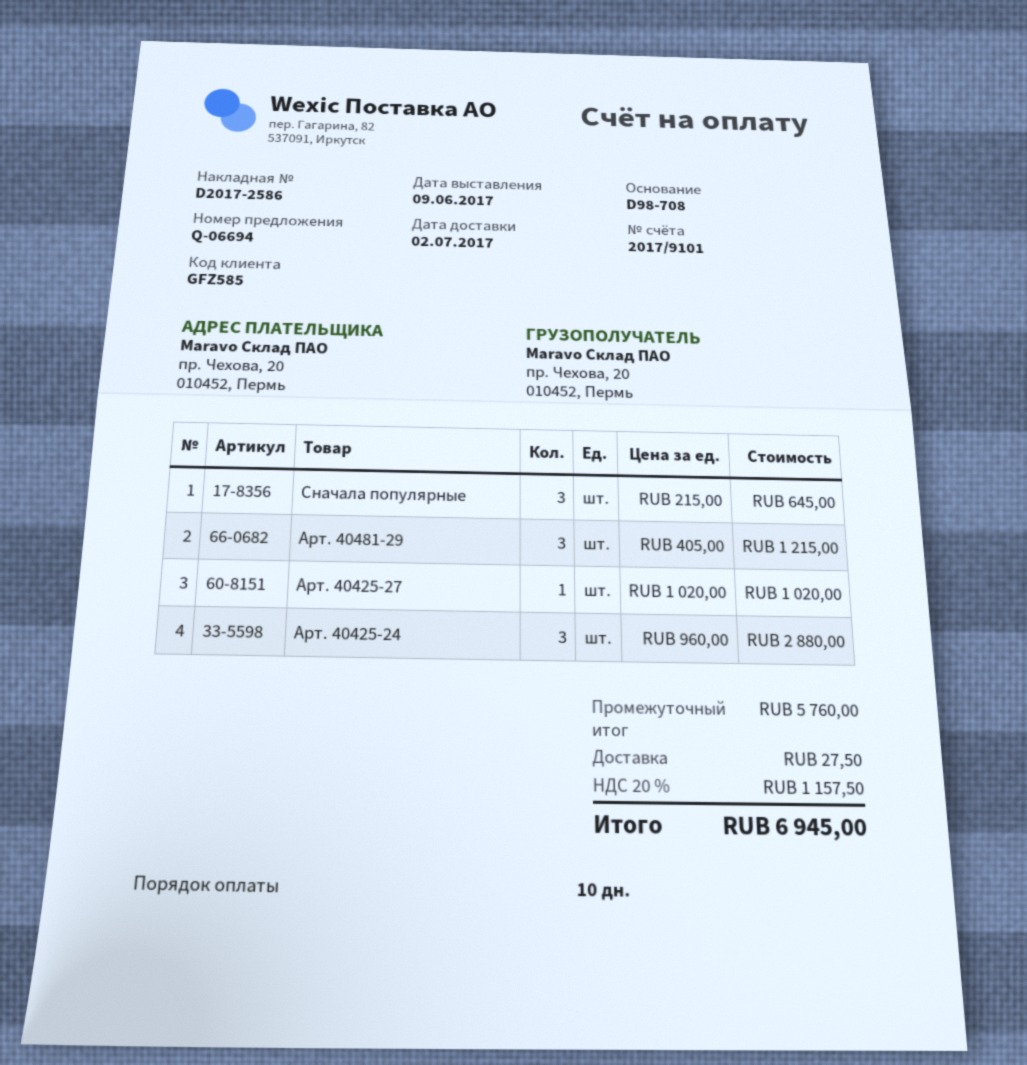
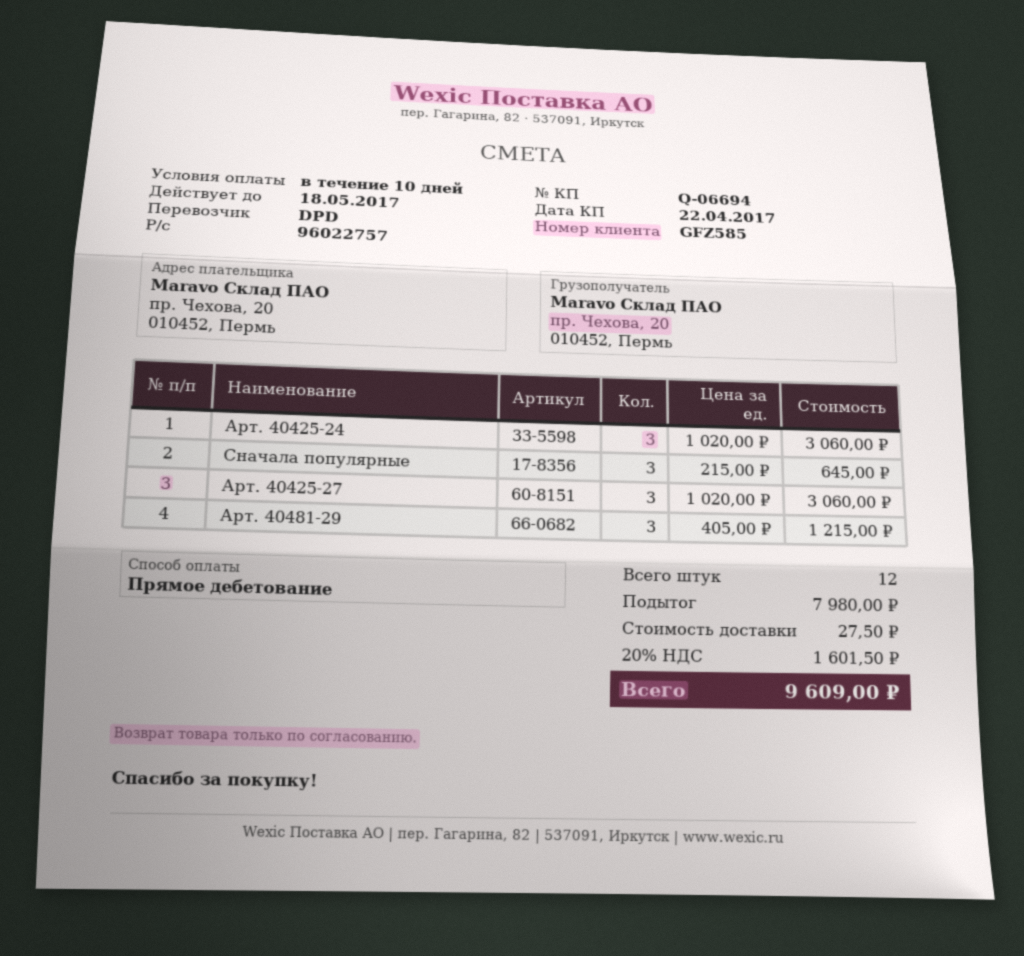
Арт. 40425-27: 1 x 1020.00 = 1020.00 -> 3 x 1020.00 = 3060.00
Арт. 40425-24: 3 x 960.00 = 2880.00 -> 3 x 1020.00 = 3060.00
subtotal: 5760.00 -> 7980.00
tax: 20% = 1157.50 -> 20% = 1601.50
total: 6945.00 -> 9609.00

